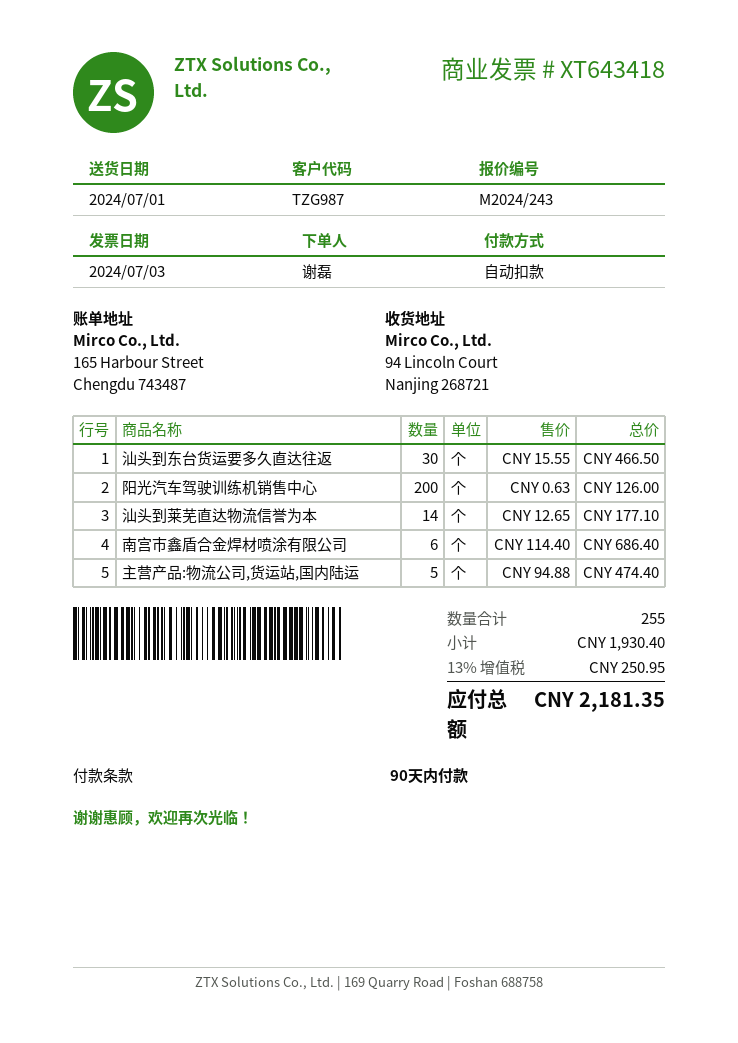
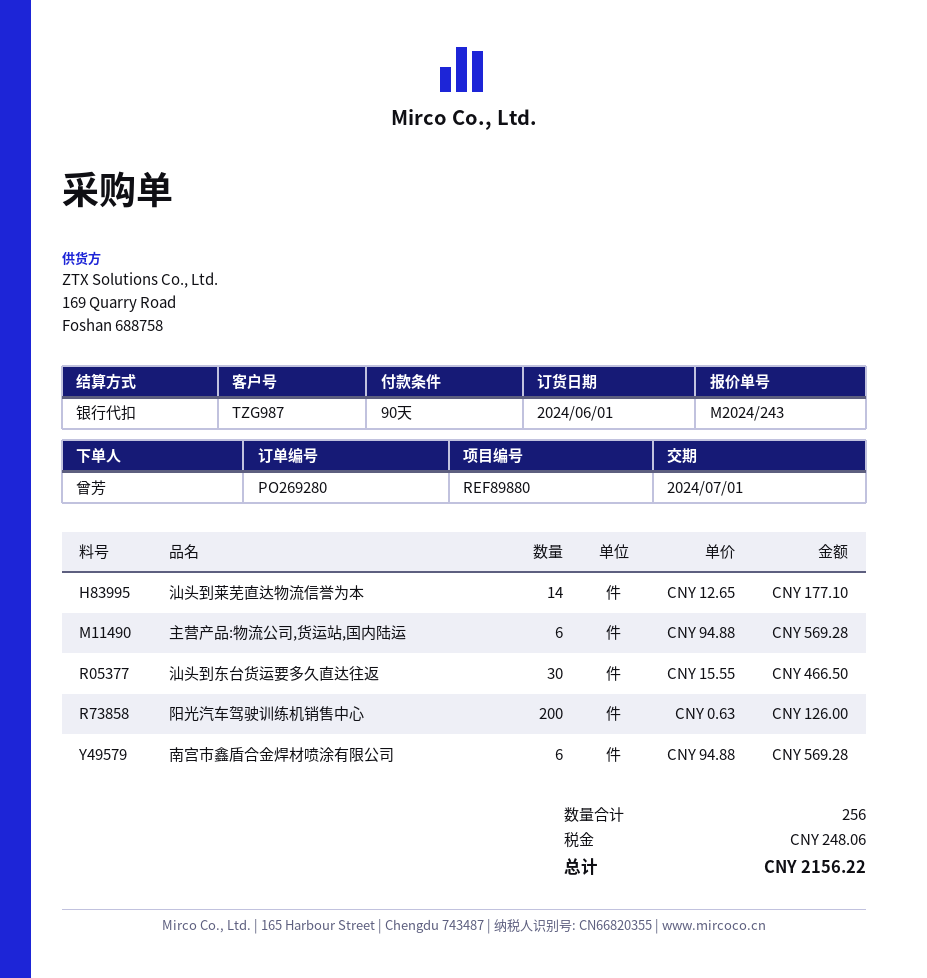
ordered by: 谢磊 -> 曾芳
南宫市鑫盾合金焊材喷涂有限公司: 6 x 114.40 = 686.40 -> 6 x 94.88 = 569.28
主营产品:物流公司,货运站,国内陆运: 5 x 94.88 = 474.40 -> 6 x 94.88 = 569.28
total quantity: 255 -> 256
tax: 250.95 -> 248.06
total: 2181.35 -> 2156.22

